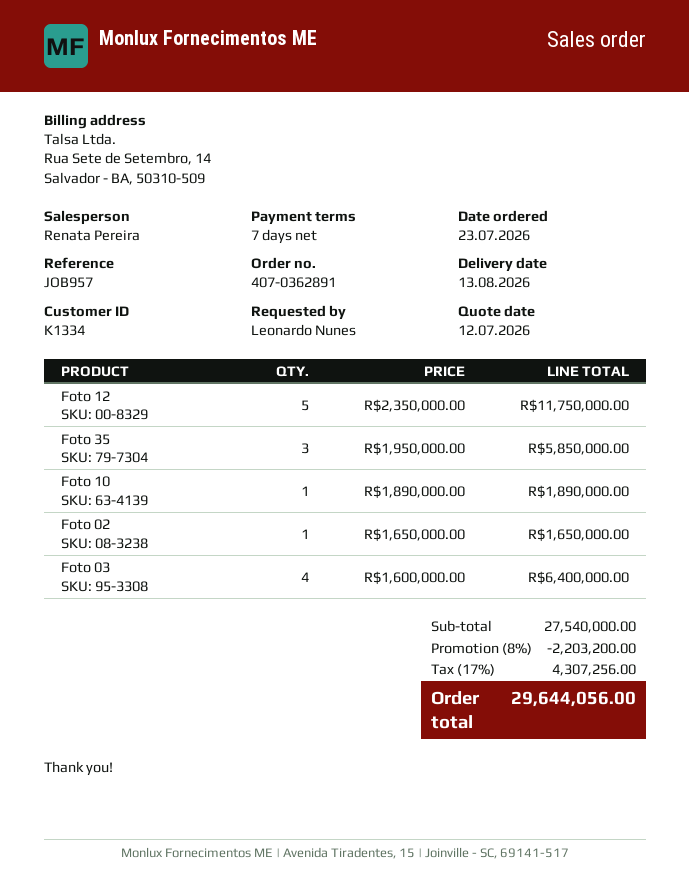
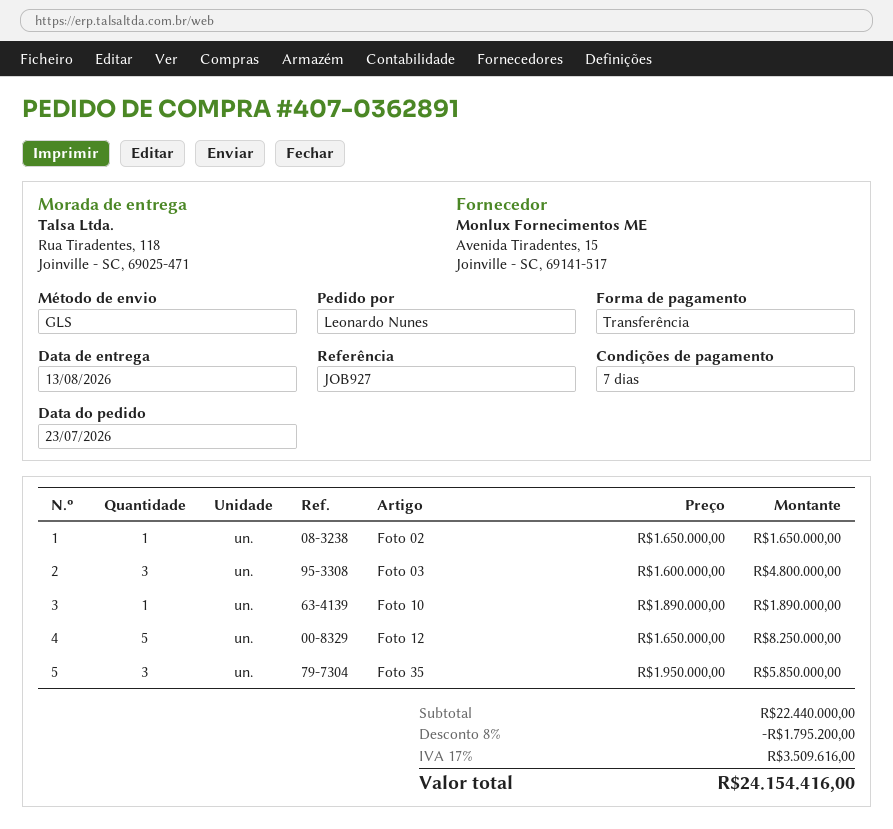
reference: JOB957 -> JOB927
Foto 12: 5 x 2350000.00 = 11750000.00 -> 5 x 1650000.00 = 8250000.00
Foto 03: 4 x 1600000.00 = 6400000.00 -> 3 x 1600000.00 = 4800000.00
subtotal: 27540000.00 -> 22440000.00
discount: 8% = 2203200.00 -> 8% = 1795200.00
tax: 17% = 4307256.00 -> 17% = 3509616.00
total: 29644056.00 -> 24154416.00

